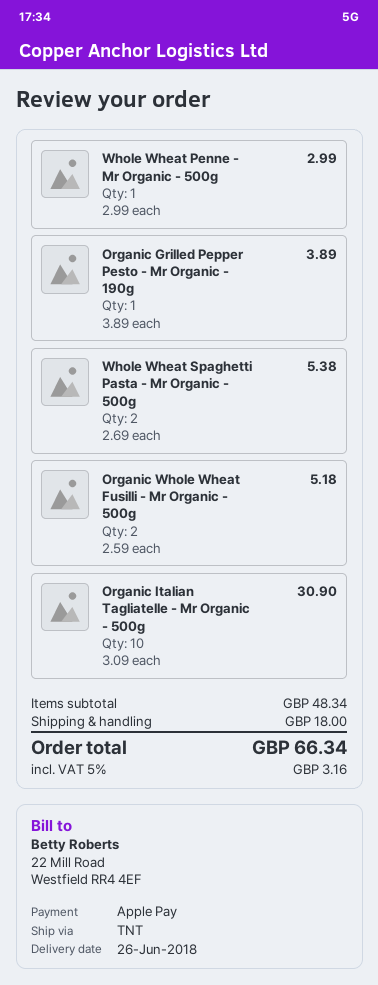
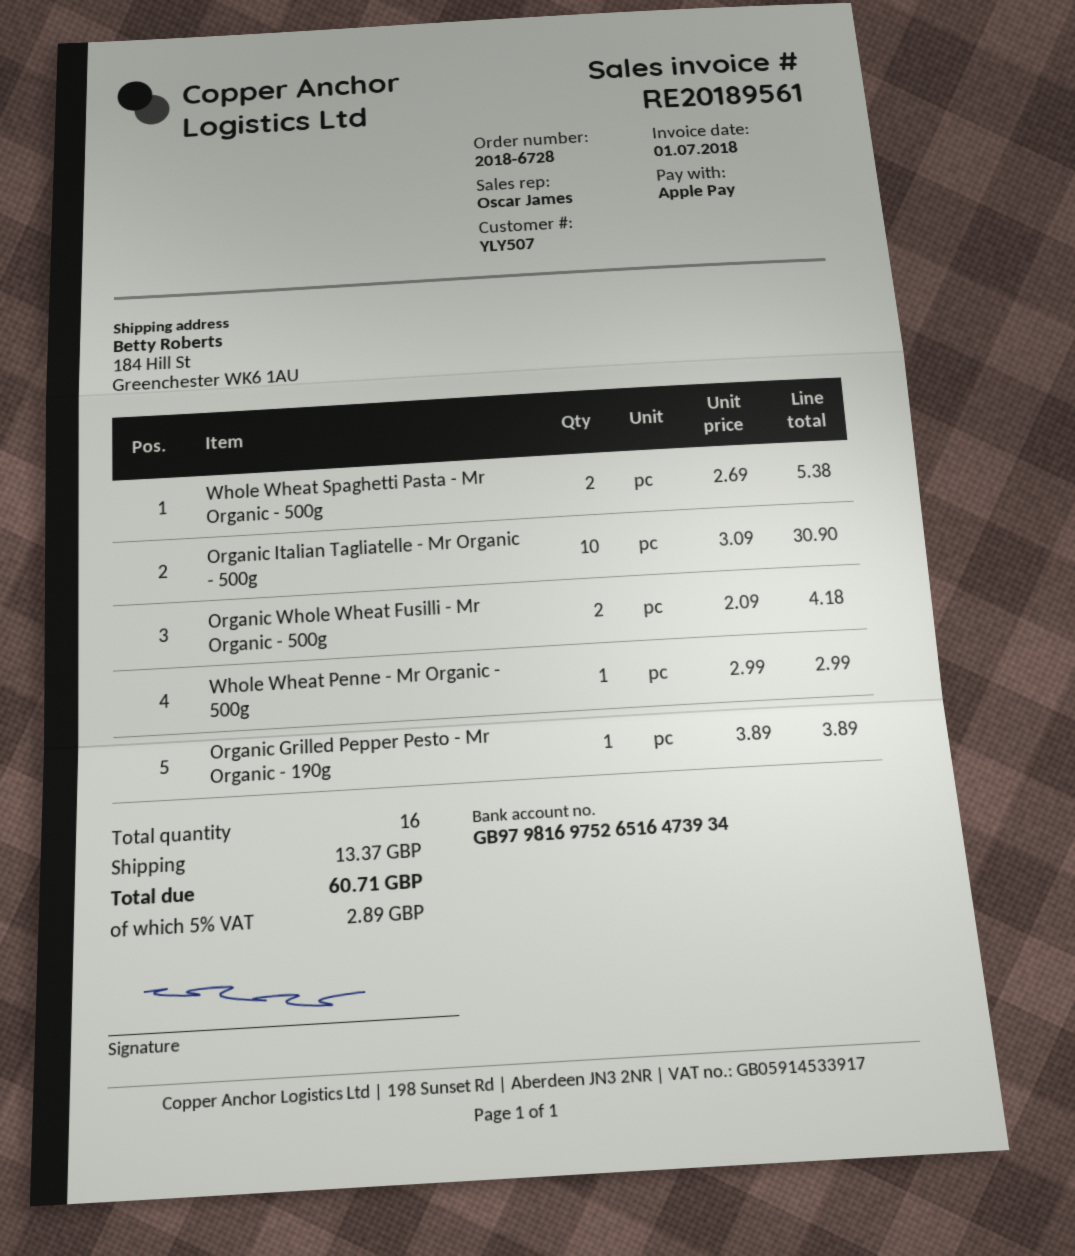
Organic Whole Wheat Fusilli - Mr Organic - 500g: 2 x 2.59 = 5.18 -> 2 x 2.09 = 4.18
shipping: 18.00 -> 13.37
tax: 5% = 3.16 -> 5% = 2.89
total: 66.34 -> 60.71

